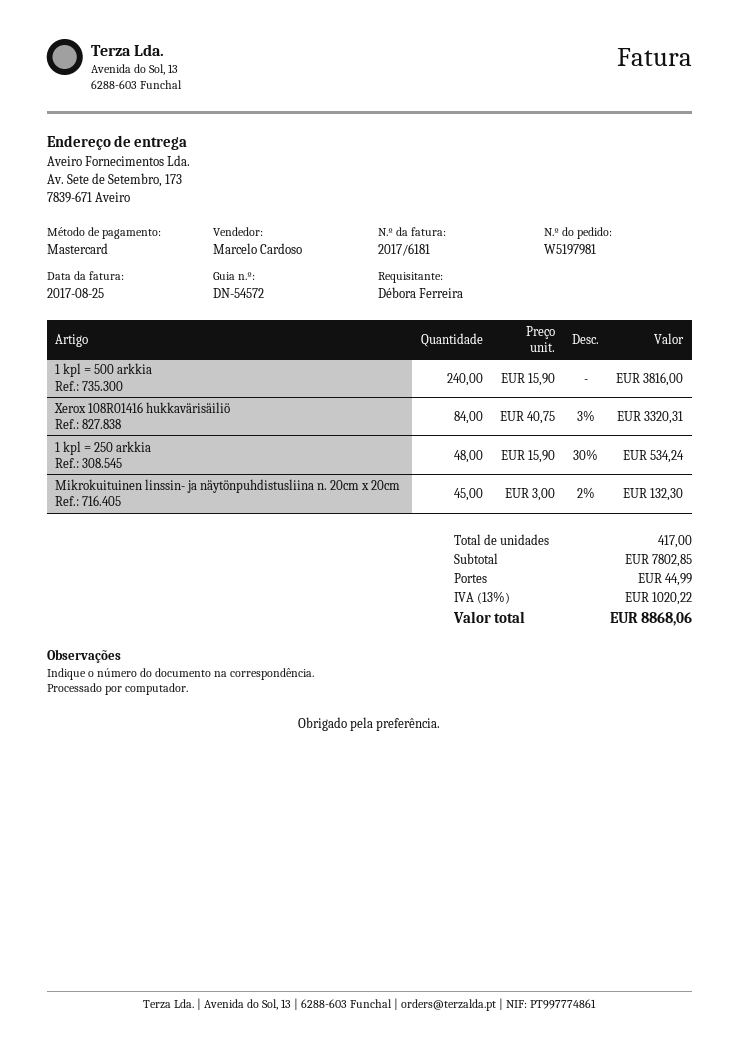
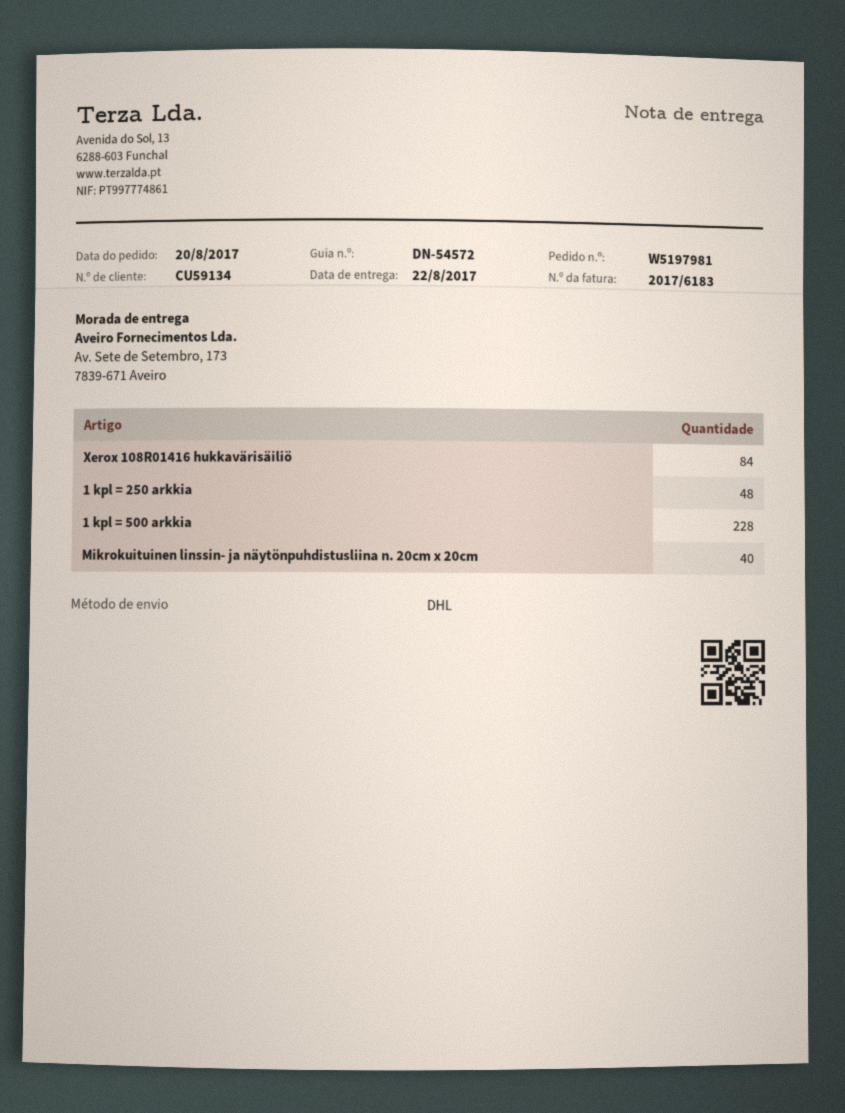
invoice number: 2017/6181 -> 2017/6183
1 kpl = 500 arkkia: 240 -> 228
Mikrokuituinen linssin- ja näytönpuhdistusliina n. 20cm x 20cm: 45 -> 40

